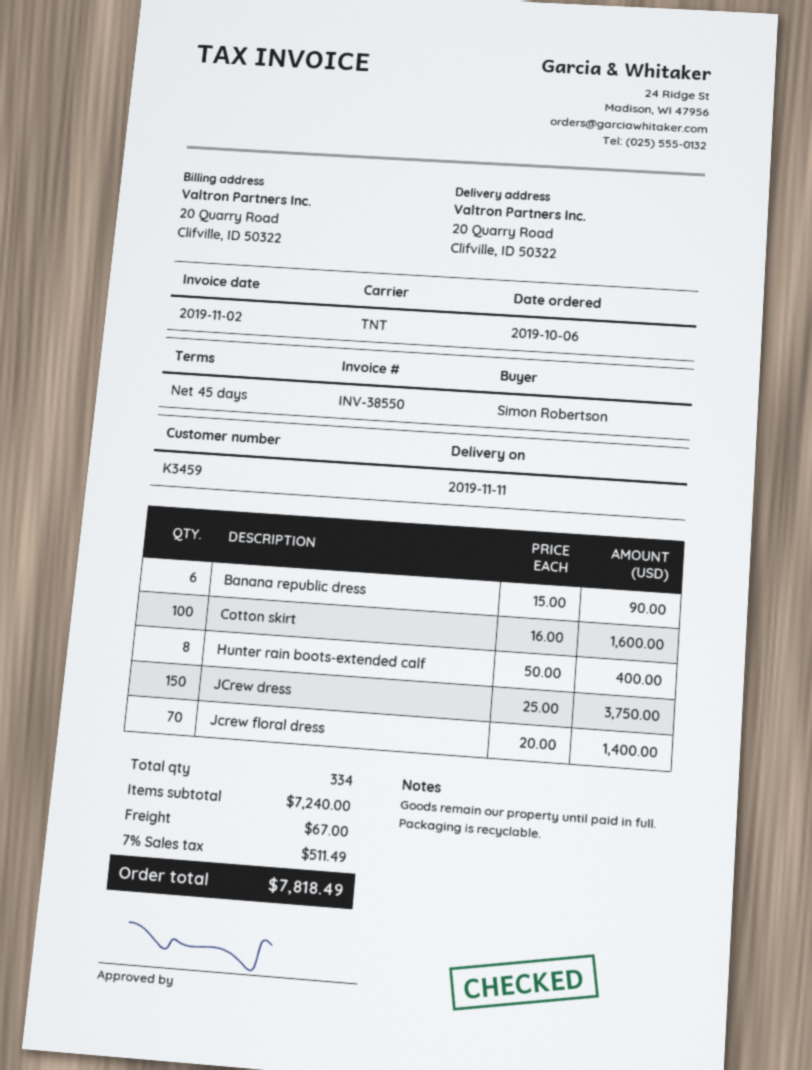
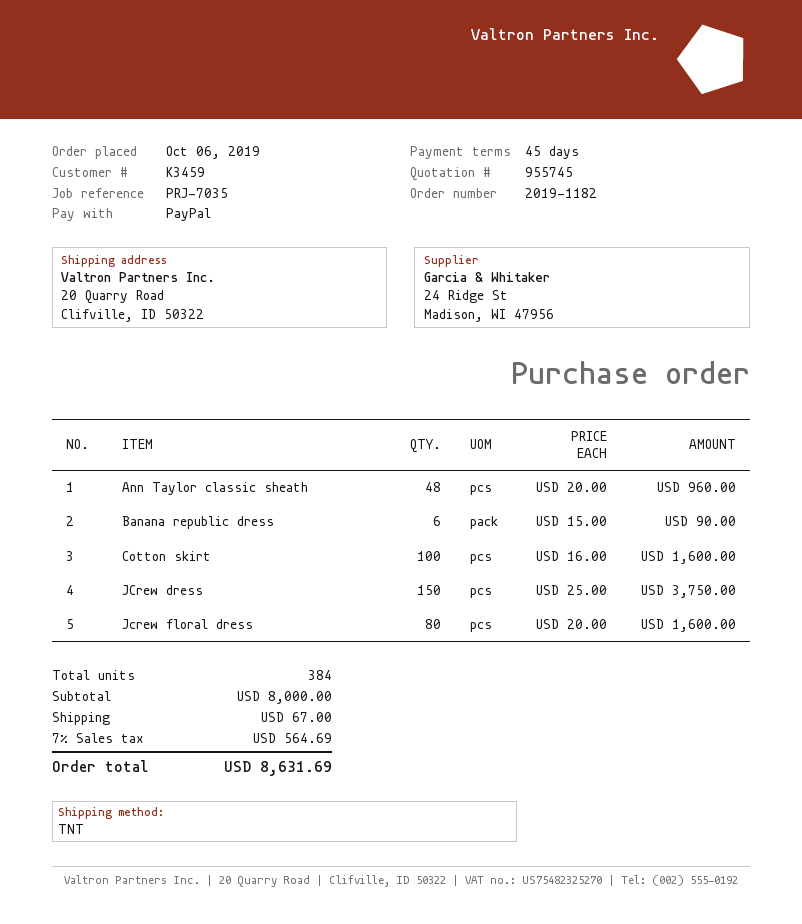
Hunter rain boots-extended calf: 8 x 50.00 = 400.00 -> none
Jcrew floral dress: 70 x 20.00 = 1400.00 -> 80 x 20.00 = 1600.00
Ann Taylor classic sheath: none -> 48 x 20.00 = 960.00
total quantity: 334 -> 384
subtotal: 7240.00 -> 8000.00
tax: 7% = 511.49 -> 7% = 564.69
total: 7818.49 -> 8631.69

